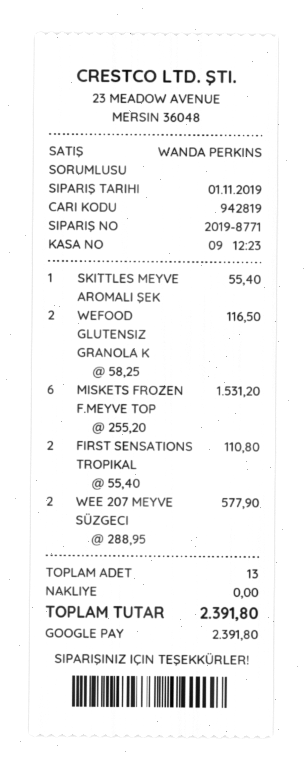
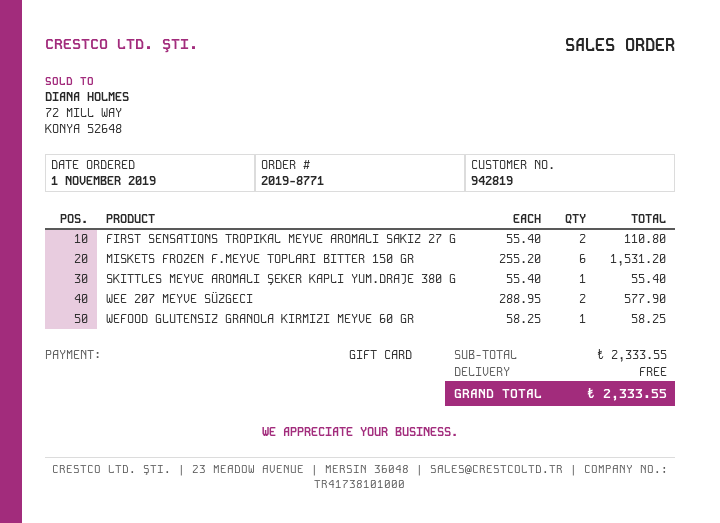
payment method: Google Pay -> gift card
WEFOOD GLUTENSIZ GRANOLA K: 2 x 58.25 = 116.50 -> 1 x 58.25 = 58.25
total: 2391.80 -> 2333.55

